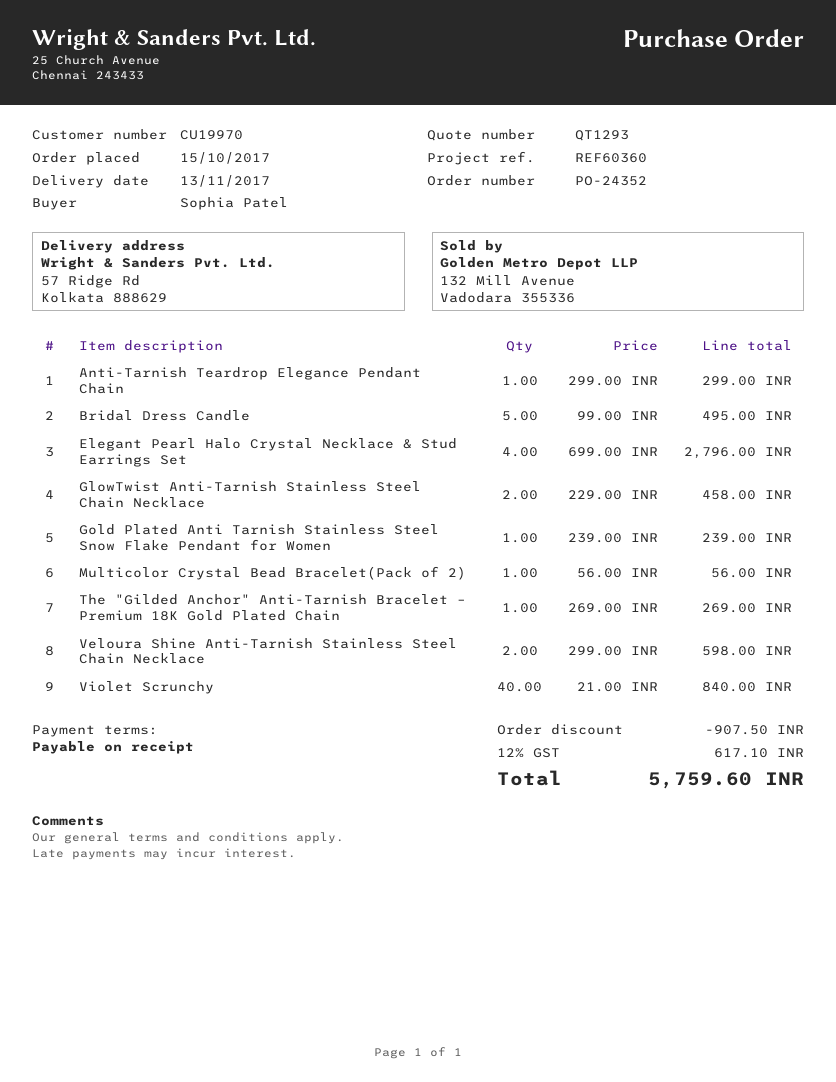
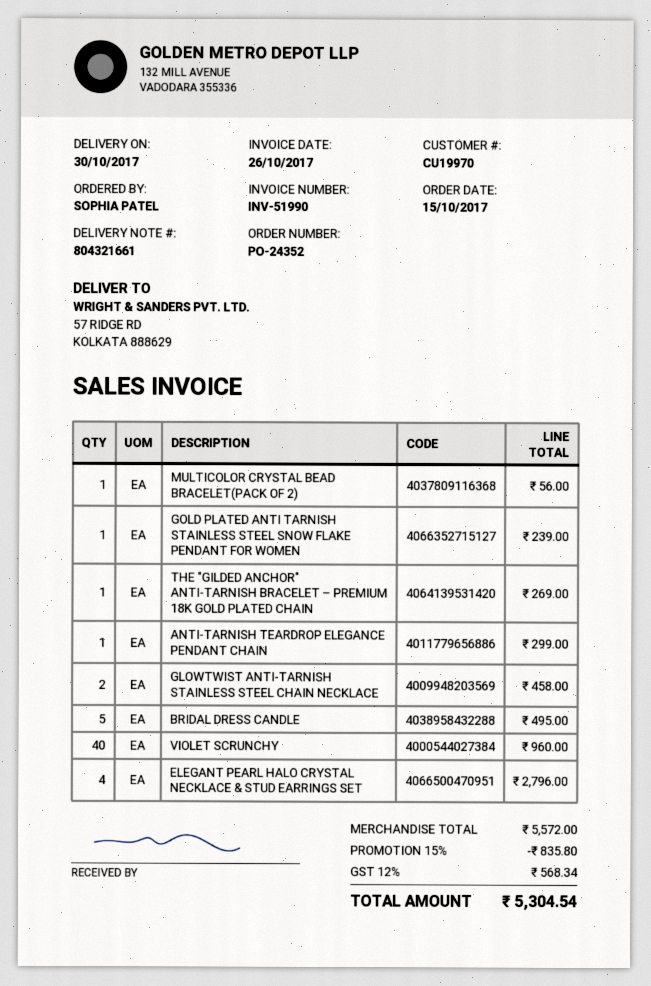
delivery date: 2017-11-13 -> 2017-10-30
Veloura Shine Anti-Tarnish Stainless Steel Chain Necklace: 2 for 598.00 -> none
Violet Scrunchy: 40 for 840.00 -> 40 for 960.00
discount: 907.50 -> 835.80
tax: 12% = 617.10 -> 12% = 568.34
total: 5759.60 -> 5304.54

